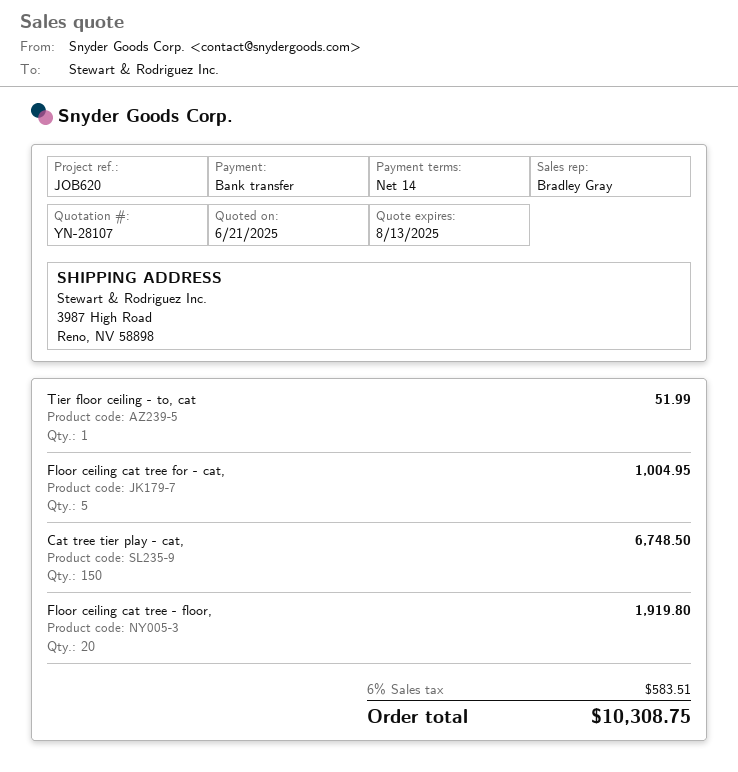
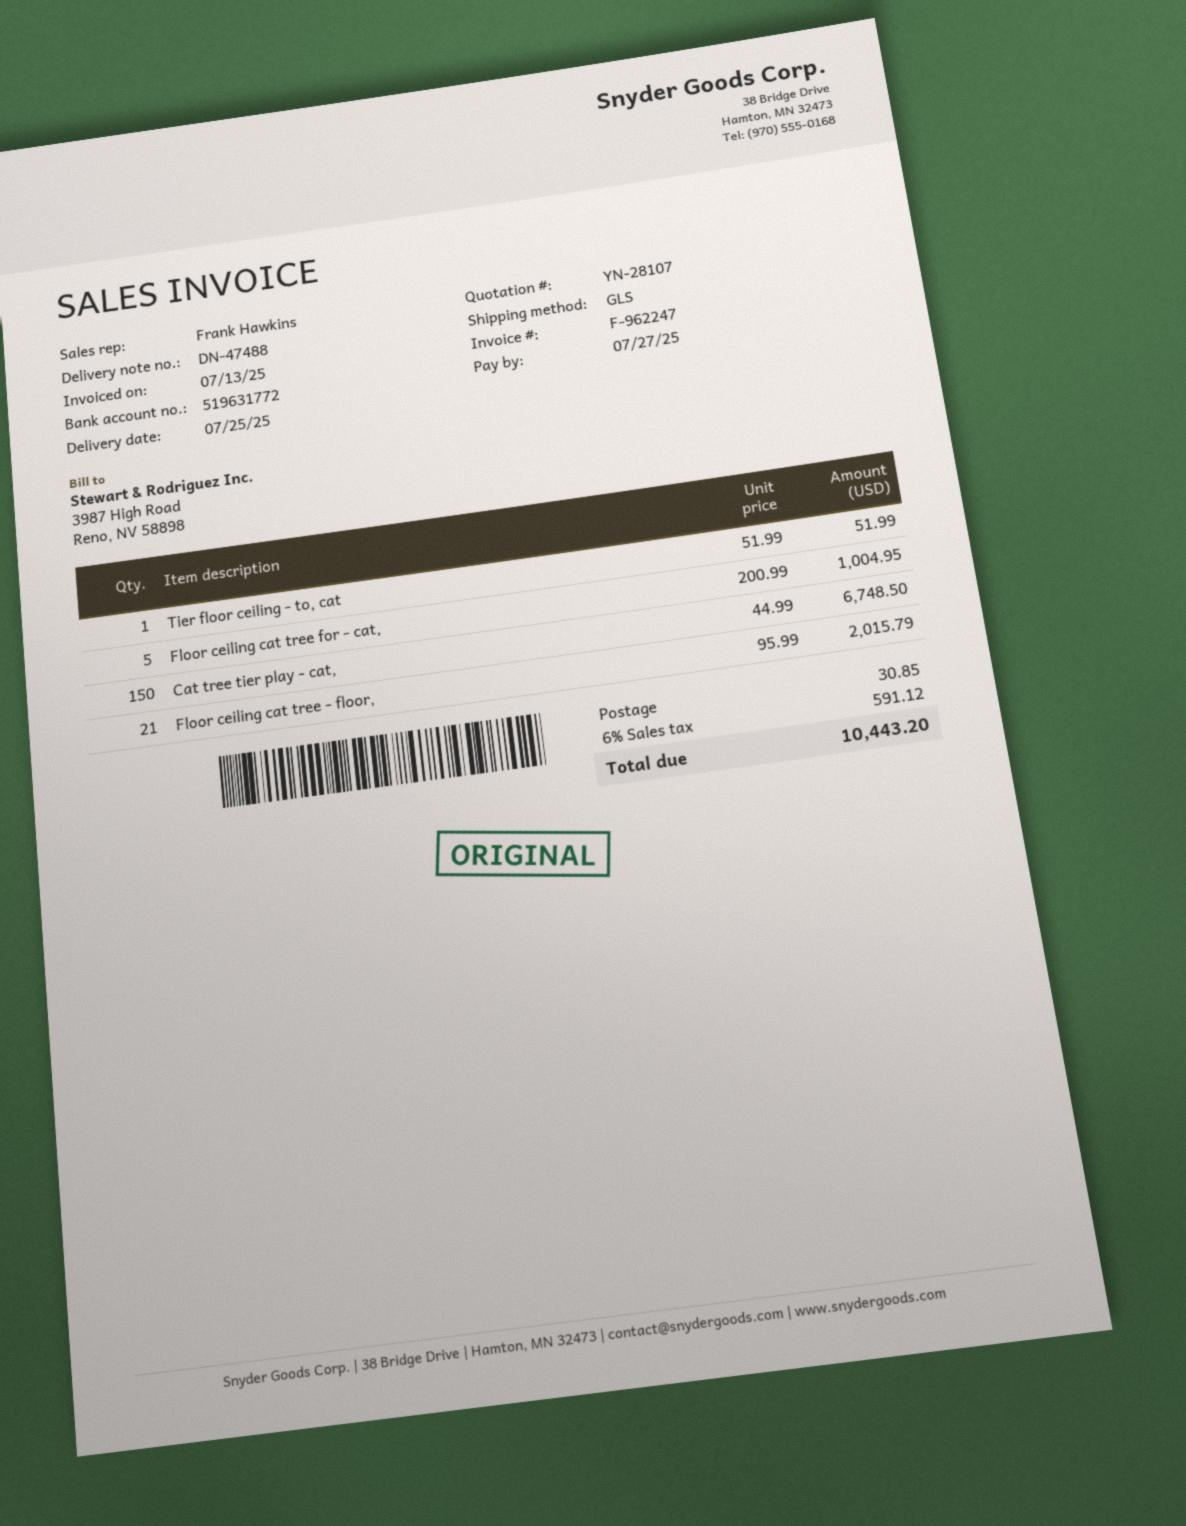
sales rep: Bradley Gray -> Frank Hawkins
Floor ceiling cat tree - floor,: 20 for 1919.80 -> 21 for 2015.79
shipping: none -> 30.85
tax: 6% = 583.51 -> 6% = 591.12
total: 10308.75 -> 10443.20

